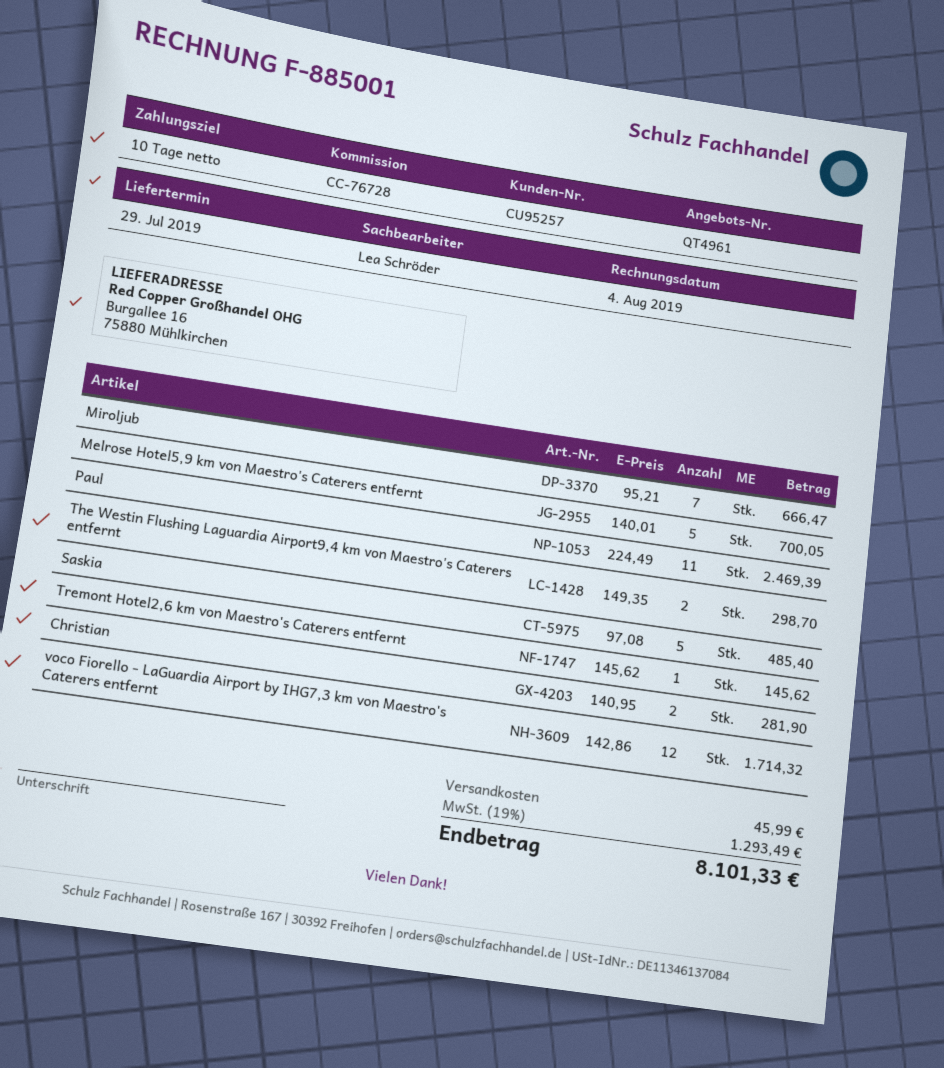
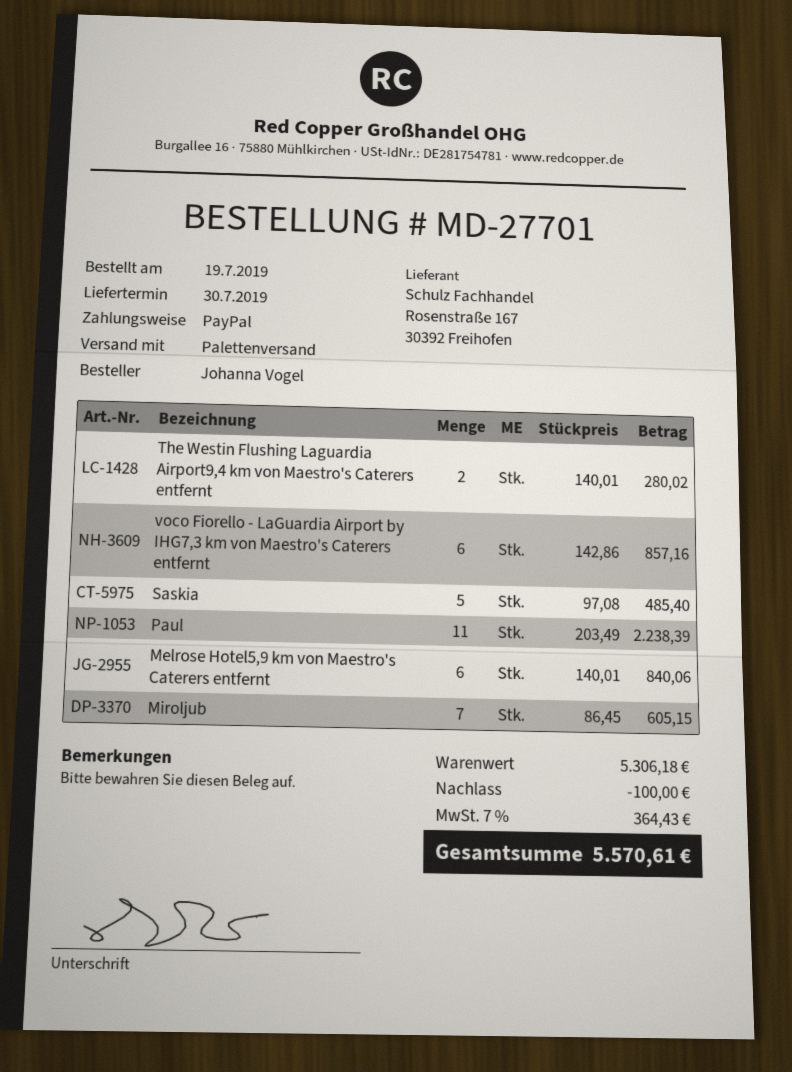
delivery date: 2019-07-29 -> 2019-07-30
Miroljub: 7 x 95.21 = 666.47 -> 7 x 86.45 = 605.15
Melrose Hotel5,9 km von Maestro's Caterers entfernt: 5 x 140.01 = 700.05 -> 6 x 140.01 = 840.06
Paul: 11 x 224.49 = 2469.39 -> 11 x 203.49 = 2238.39
The Westin Flushing Laguardia Airport9,4 km von Maestro's Caterers entfernt: 2 x 149.35 = 298.70 -> 2 x 140.01 = 280.02
Tremont Hotel2,6 km von Maestro's Caterers entfernt: 1 x 145.62 = 145.62 -> none
Christian: 2 x 140.95 = 281.90 -> none
voco Fiorello - LaGuardia Airport by IHG7,3 km von Maestro's Caterers entfernt: 12 x 142.86 = 1714.32 -> 6 x 142.86 = 857.16
discount: none -> 100.00
shipping: 45.99 -> none
tax: 19% = 1293.49 -> 7% = 364.43
total: 8101.33 -> 5570.61

